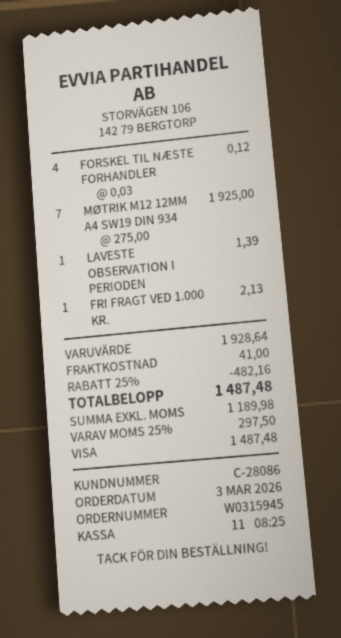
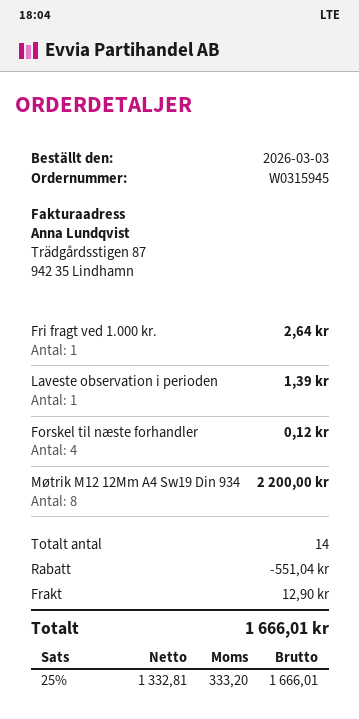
MØTRIK M12 12MM A4 SW19 DIN 934: 7 for 1925.00 -> 8 for 2200.00
FRI FRAGT VED 1.000 KR.: 1 for 2.13 -> 1 for 2.64
discount: 482.16 -> 551.04
shipping: 41.00 -> 12.90
net: 1189.98 -> 1332.81
tax: 25% = 297.50 -> 25% = 333.20
total: 1487.48 -> 1666.01

